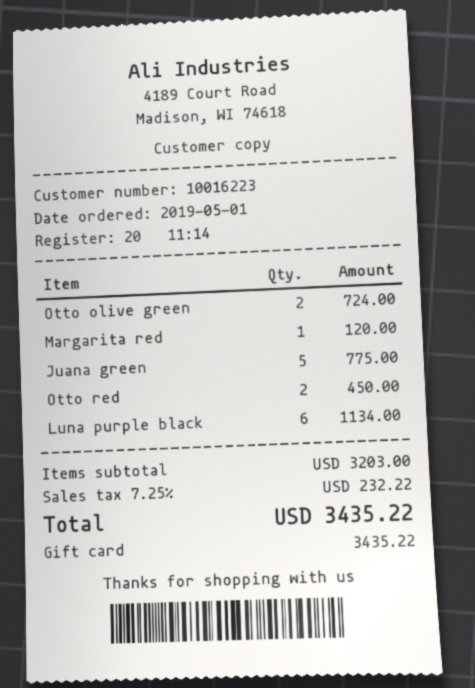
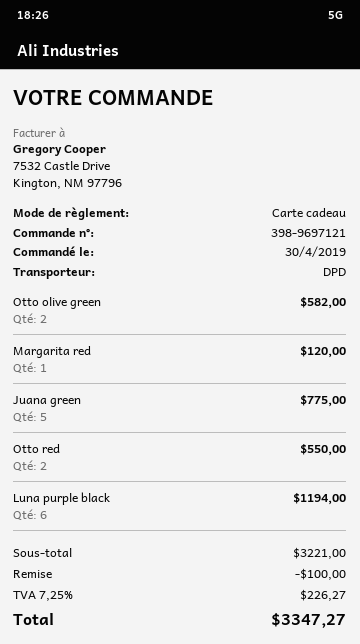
order date: 2019-05-01 -> 2019-04-30
Otto olive green: 2 for 724.00 -> 2 for 582.00
Otto red: 2 for 450.00 -> 2 for 550.00
Luna purple black: 6 for 1134.00 -> 6 for 1194.00
subtotal: 3203.00 -> 3221.00
discount: none -> 100.00
tax: 7.25% = 232.22 -> 7.25% = 226.27
total: 3435.22 -> 3347.27

